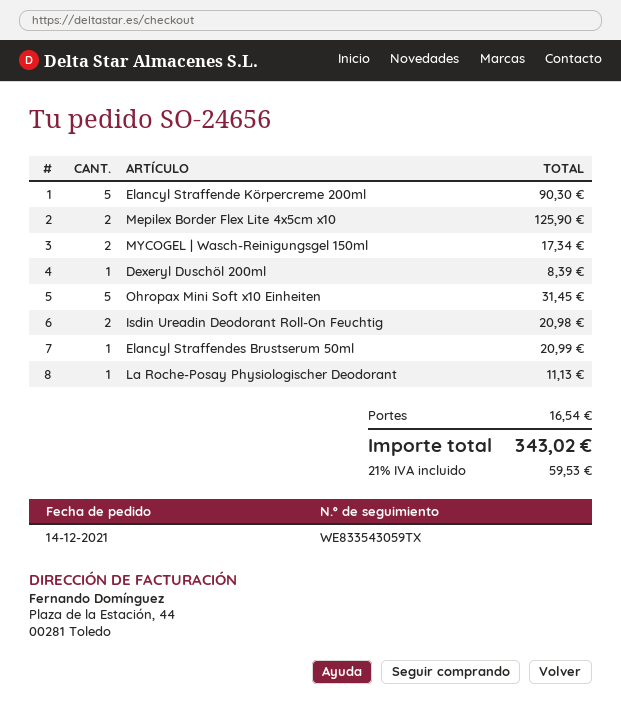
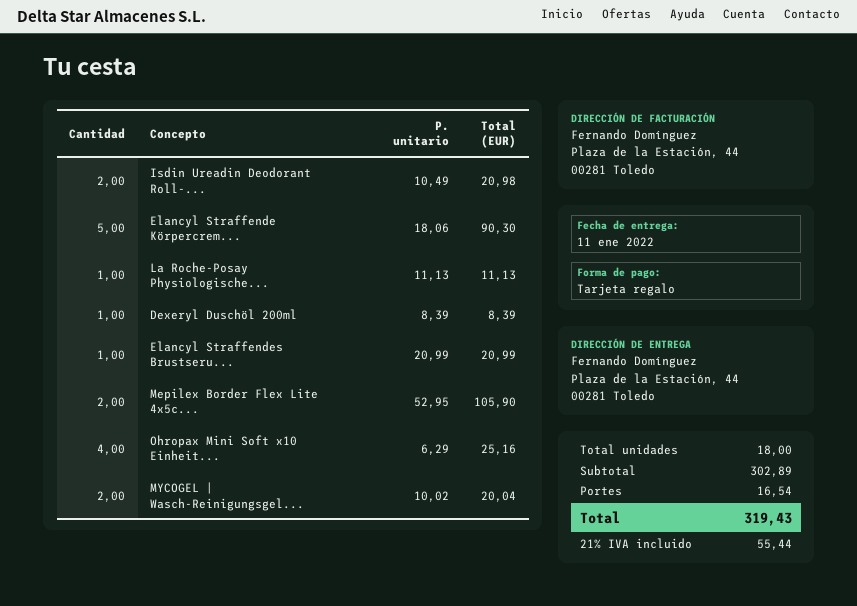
Mepilex Border Flex Lite 4x5cm x10: 2 for 125.90 -> 2 for 105.90
MYCOGEL | Wasch-Reinigungsgel 150ml: 2 for 17.34 -> 2 for 20.04
Ohropax Mini Soft x10 Einheiten: 5 for 31.45 -> 4 for 25.16
tax: 21% = 59.53 -> 21% = 55.44
total: 343.02 -> 319.43

